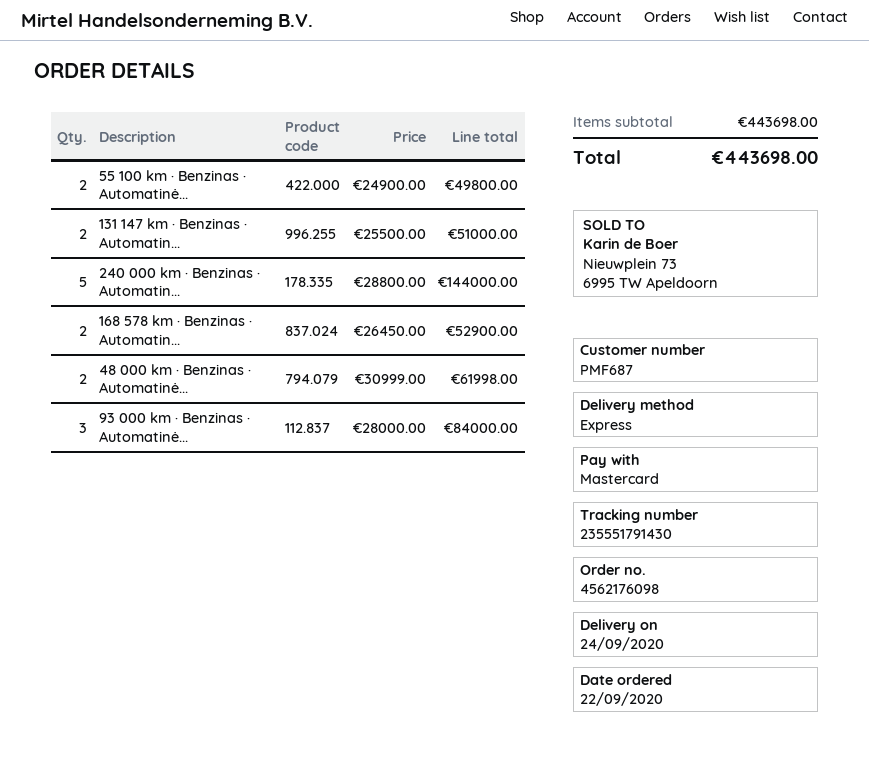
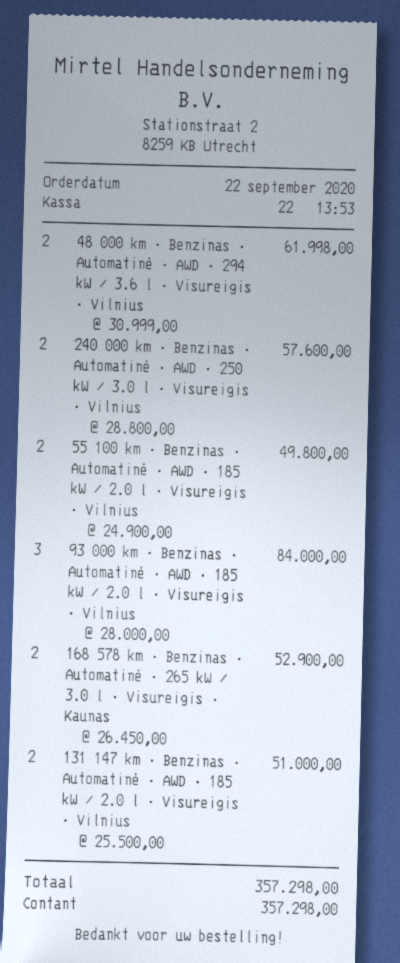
payment method: Mastercard -> cash
240 000 km · Benzinas · Automatin...: 5 x 28800.00 = 144000.00 -> 2 x 28800.00 = 57600.00
total: 443698.00 -> 357298.00

